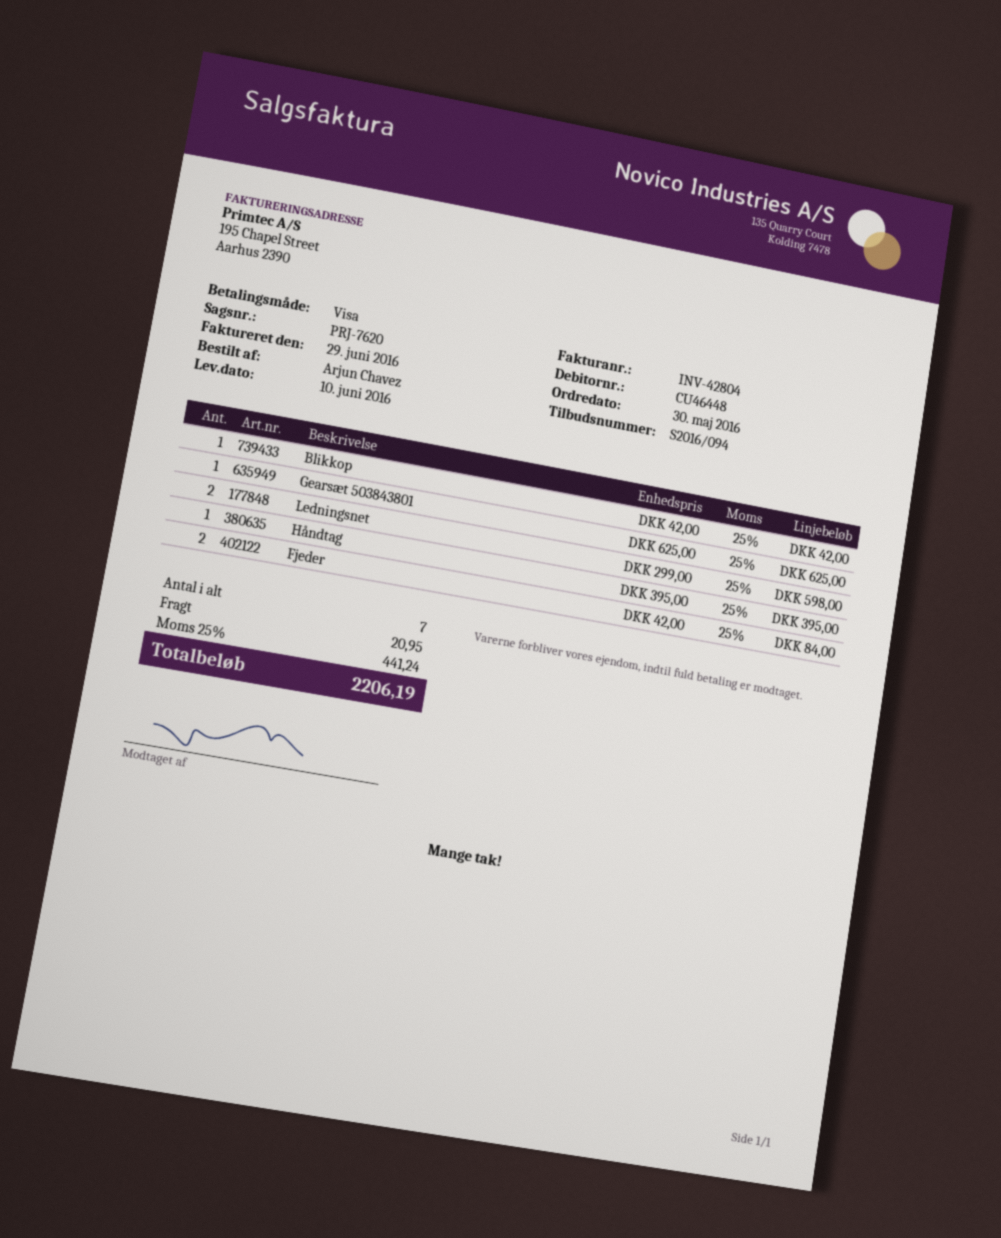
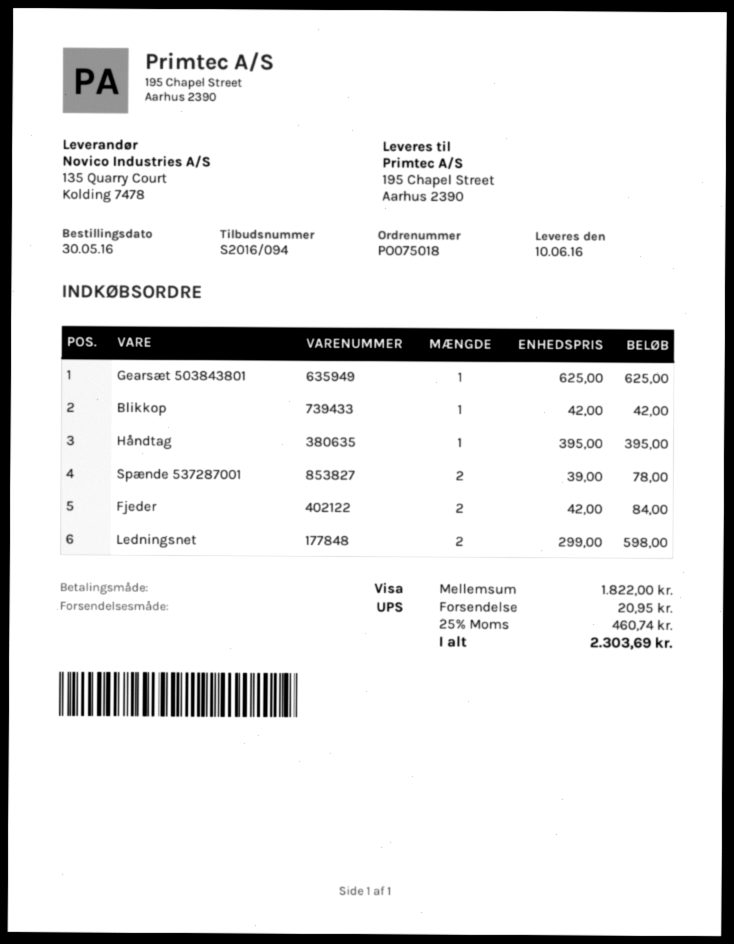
Spænde 537287001: none -> 2 x 39.00 = 78.00
tax: 25% = 441.24 -> 25% = 460.74
total: 2206.19 -> 2303.69

